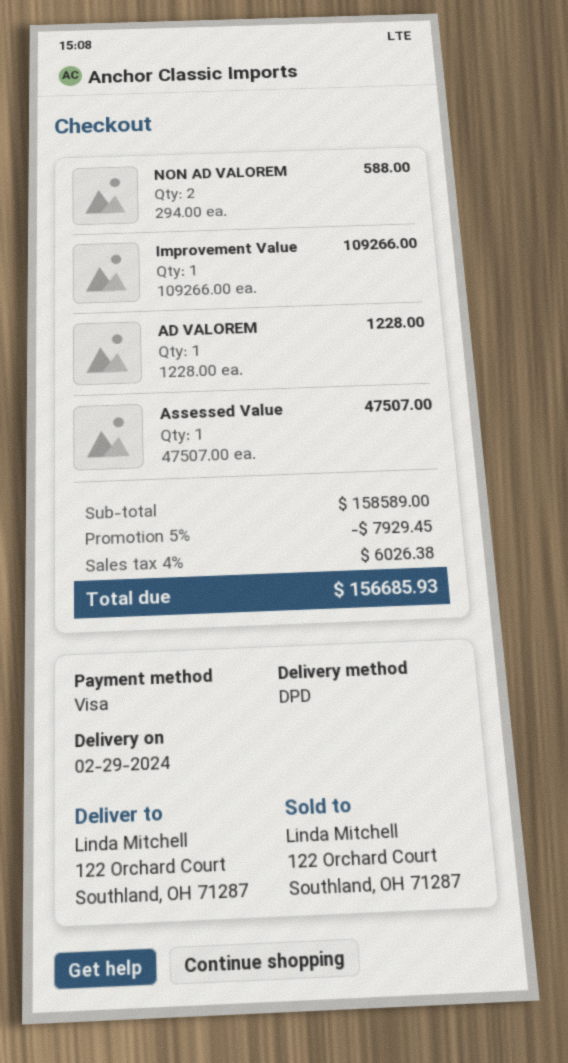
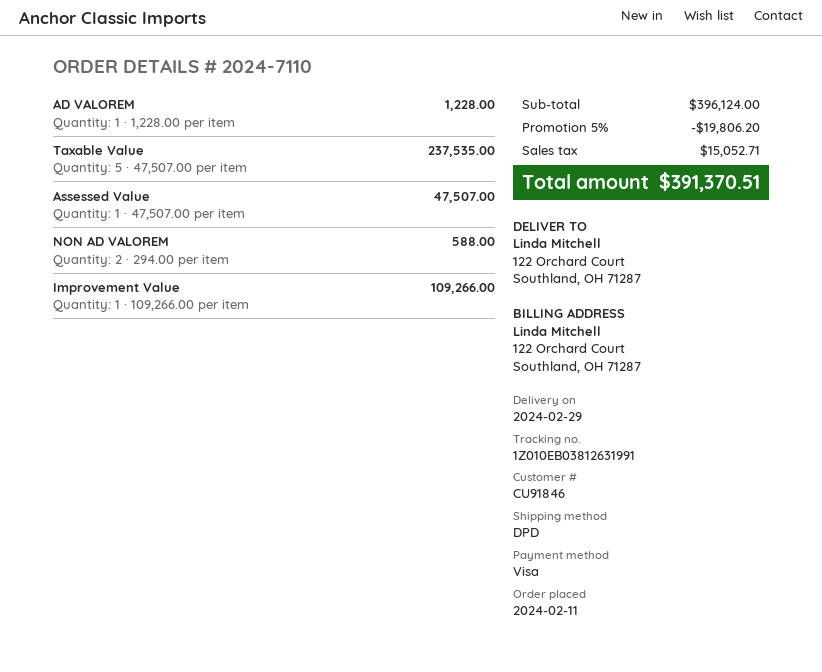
Taxable Value: none -> 5 x 47507.00 = 237535.00
subtotal: 158589.00 -> 396124.00
discount: 5% = 7929.45 -> 5% = 19806.20
tax: 6026.38 -> 15052.71
total: 156685.93 -> 391370.51

